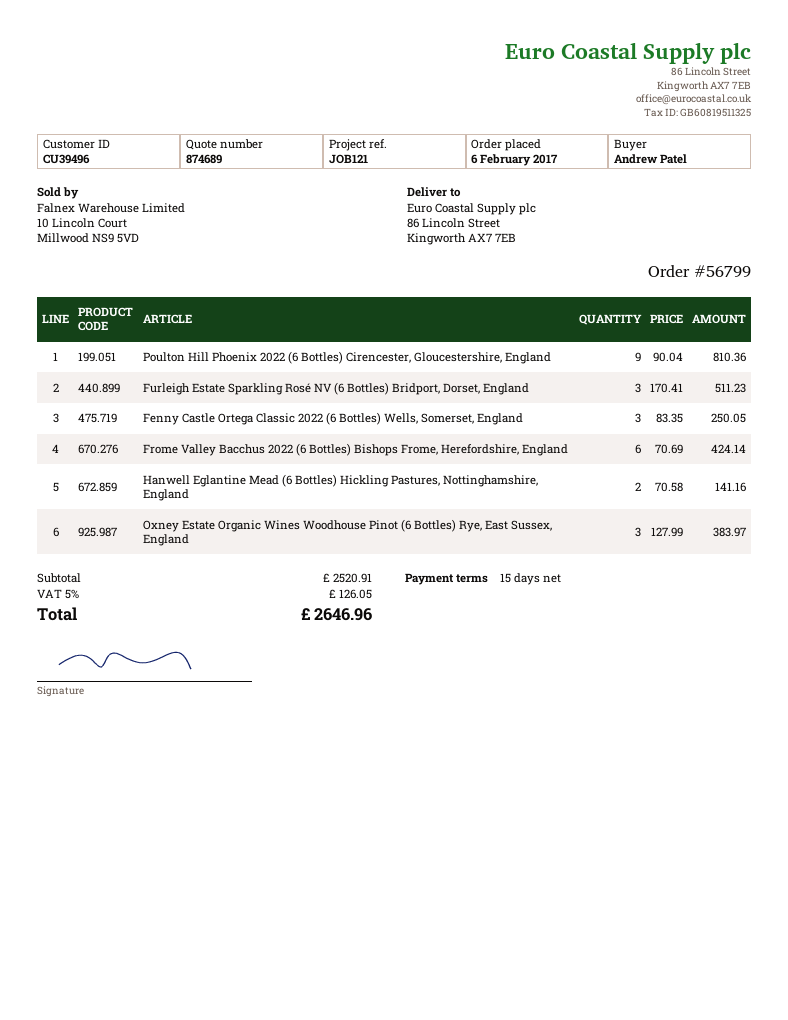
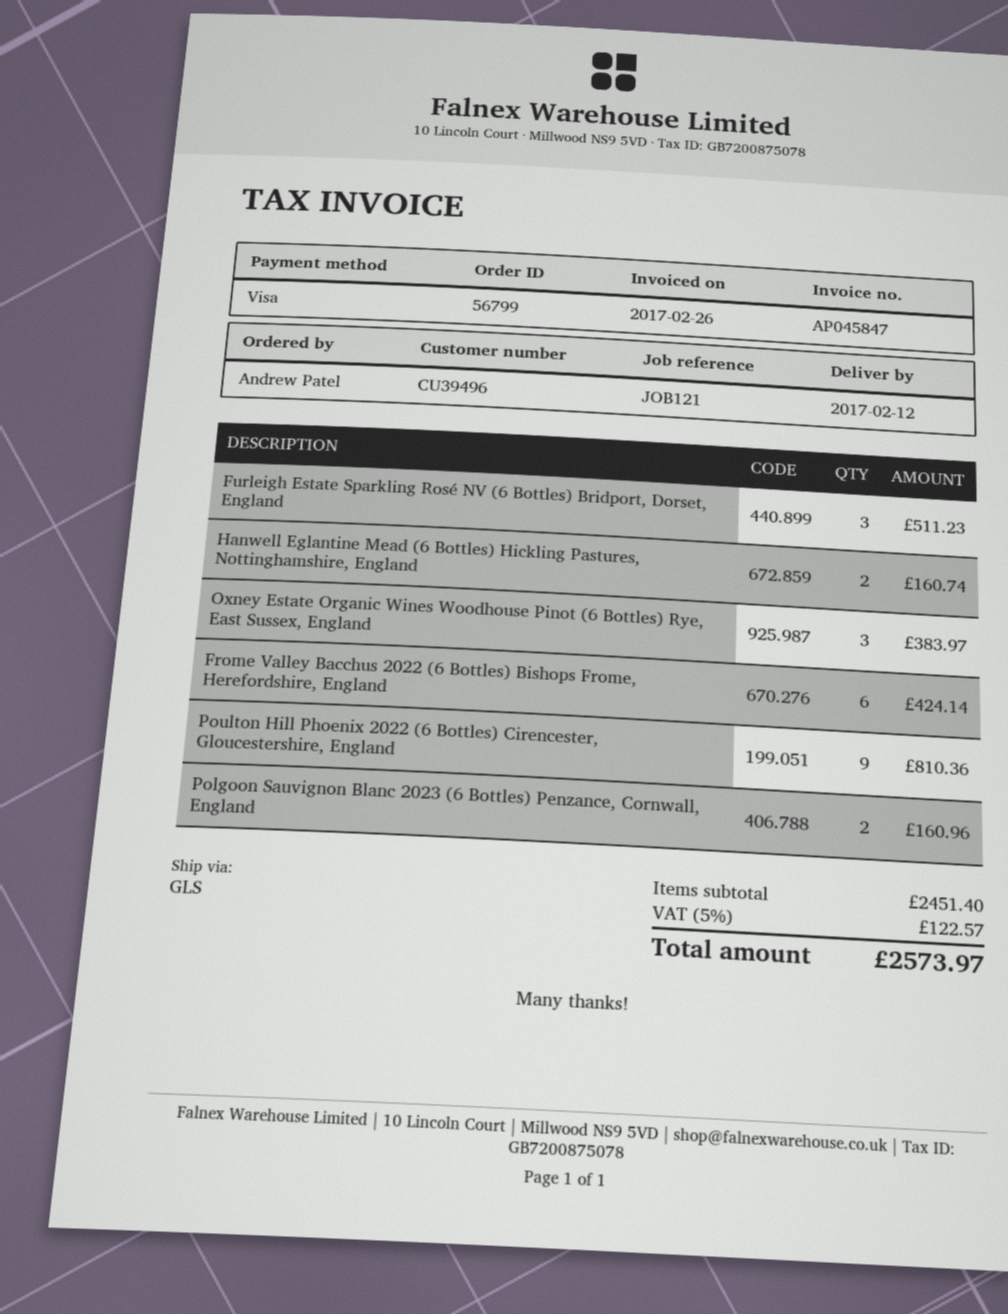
Fenny Castle Ortega Classic 2022 (6 Bottles) Wells, Somerset, England: 3 for 250.05 -> none
Hanwell Eglantine Mead (6 Bottles) Hickling Pastures, Nottinghamshire, England: 2 for 141.16 -> 2 for 160.74
Polgoon Sauvignon Blanc 2023 (6 Bottles) Penzance, Cornwall, England: none -> 2 for 160.96
subtotal: 2520.91 -> 2451.40
tax: 5% = 126.05 -> 5% = 122.57
total: 2646.96 -> 2573.97

